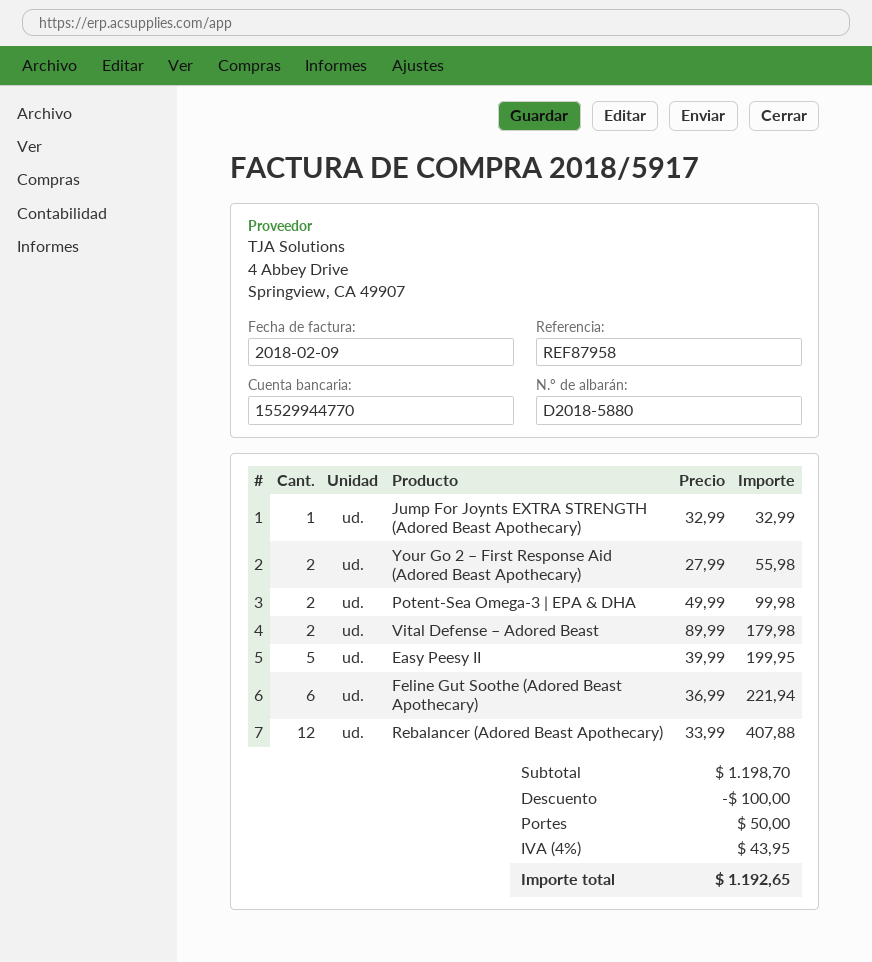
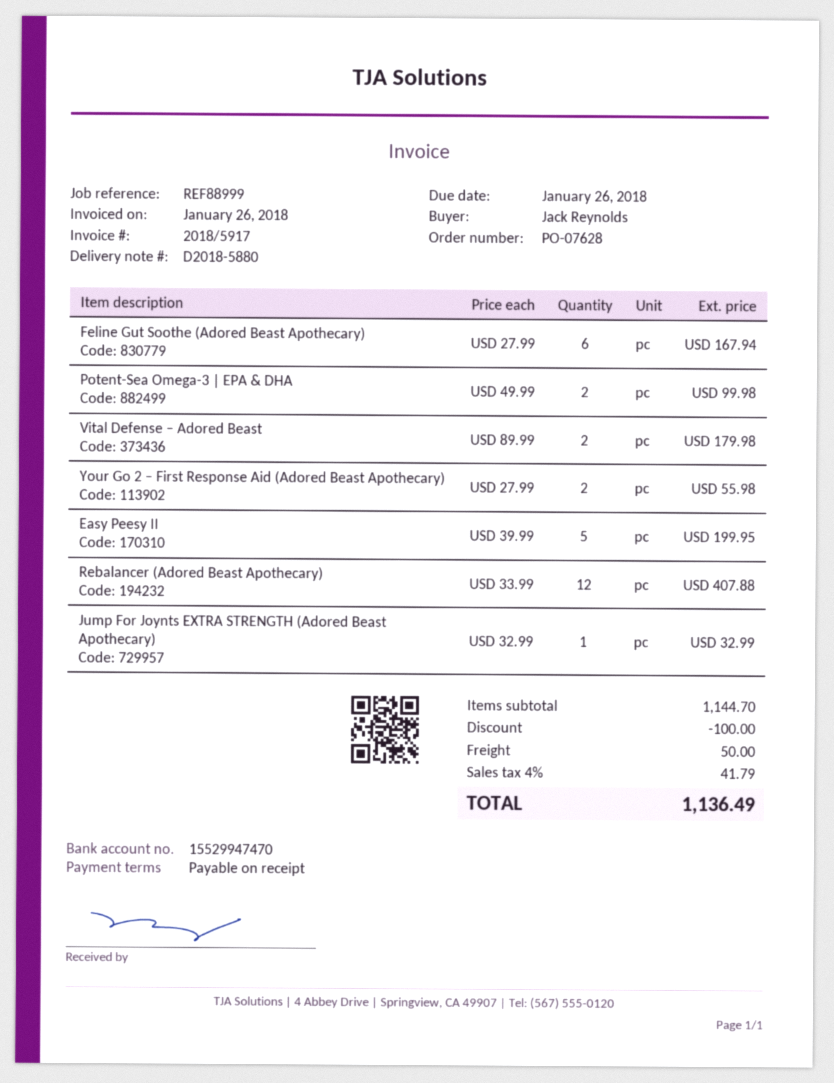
invoice date: 2018-02-09 -> 2018-01-26
reference: REF87958 -> REF88999
bank account: 15529944770 -> 15529947470
Feline Gut Soothe (Adored Beast Apothecary): 6 x 36.99 = 221.94 -> 6 x 27.99 = 167.94
subtotal: 1198.70 -> 1144.70
tax: 4% = 43.95 -> 4% = 41.79
total: 1192.65 -> 1136.49

